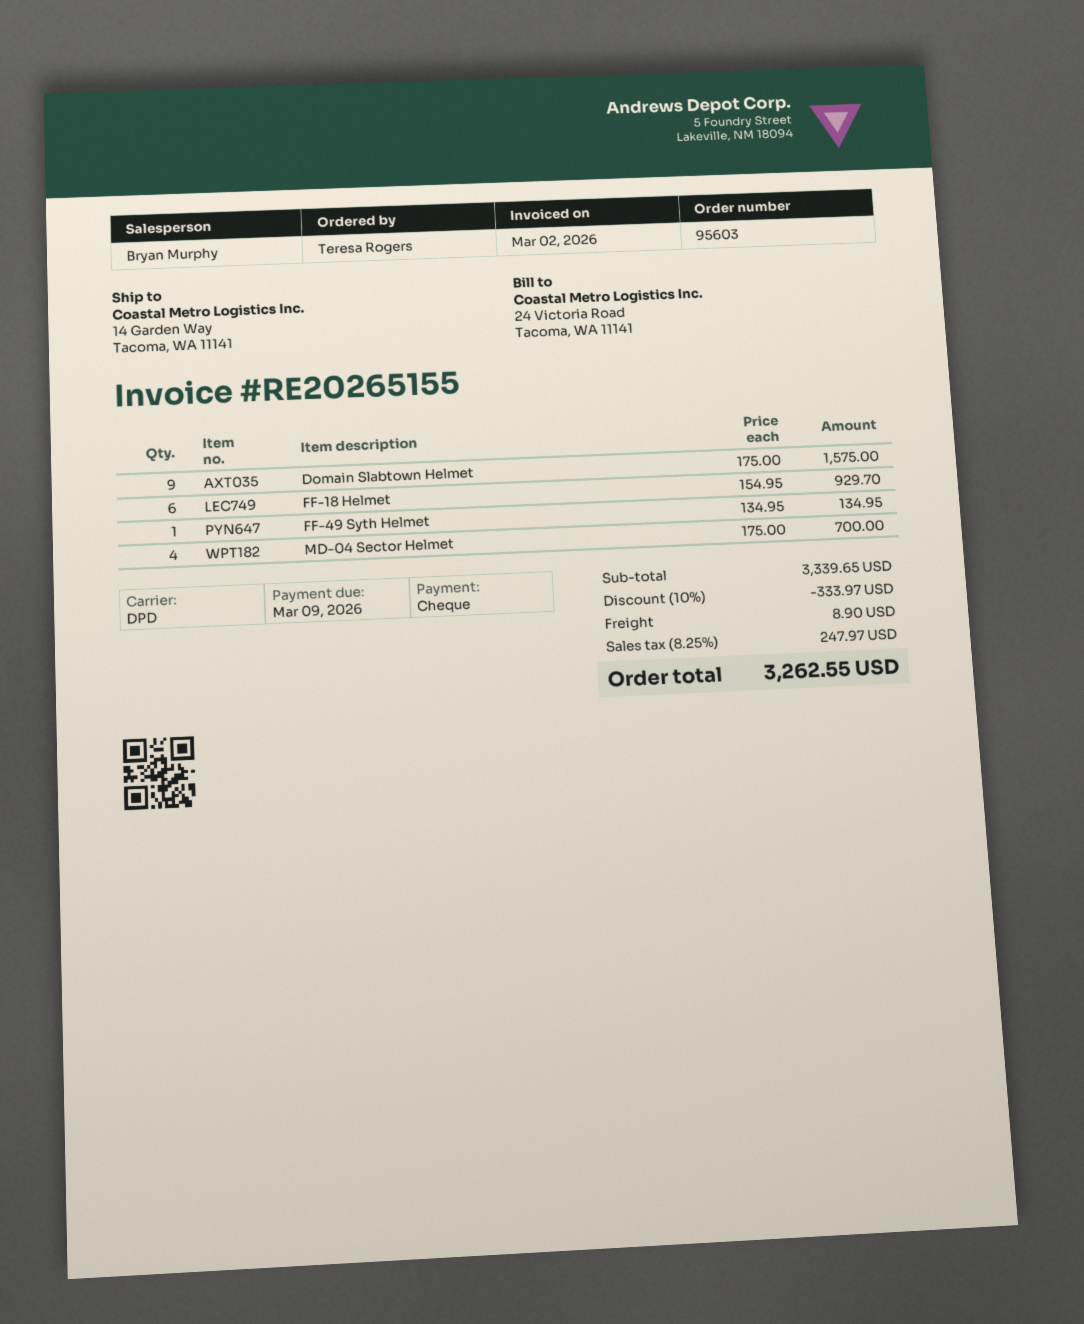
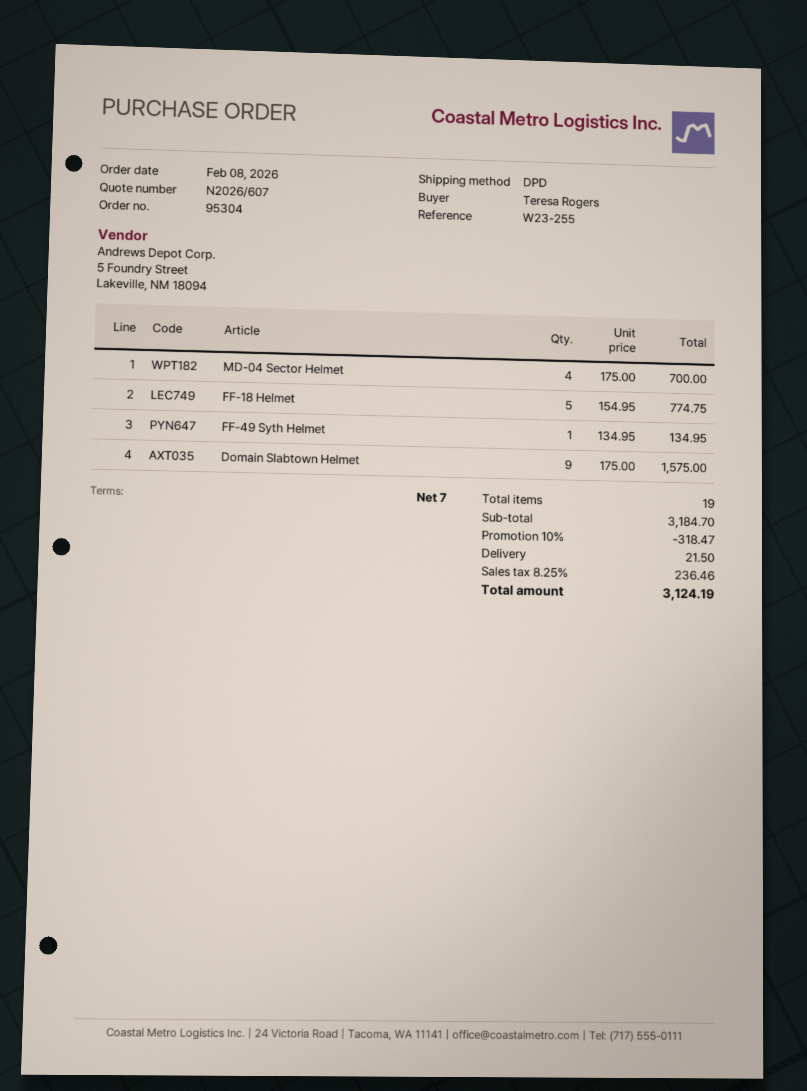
order number: 95603 -> 95304
FF-18 Helmet: 6 x 154.95 = 929.70 -> 5 x 154.95 = 774.75
subtotal: 3339.65 -> 3184.70
discount: 10% = 333.97 -> 10% = 318.47
shipping: 8.90 -> 21.50
tax: 8.25% = 247.97 -> 8.25% = 236.46
total: 3262.55 -> 3124.19

